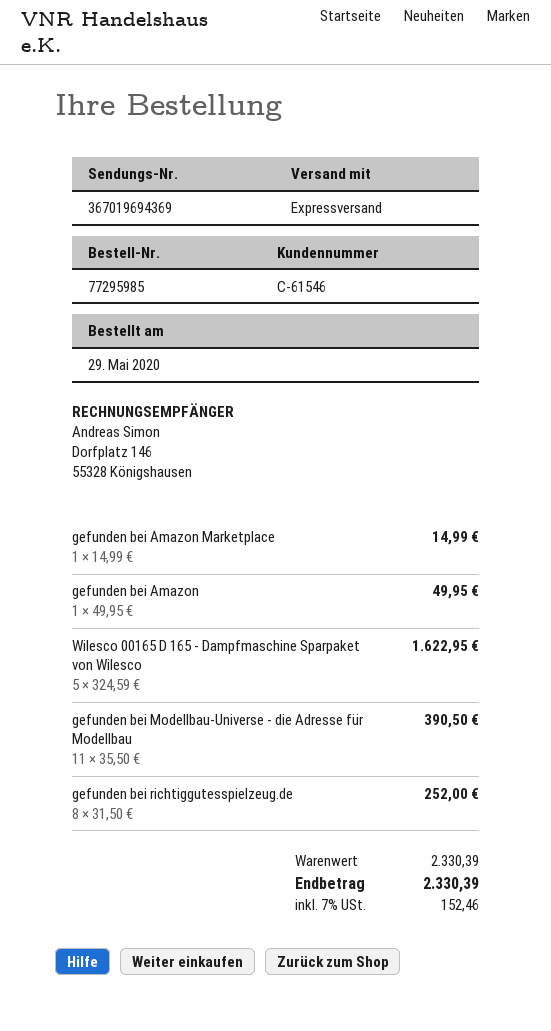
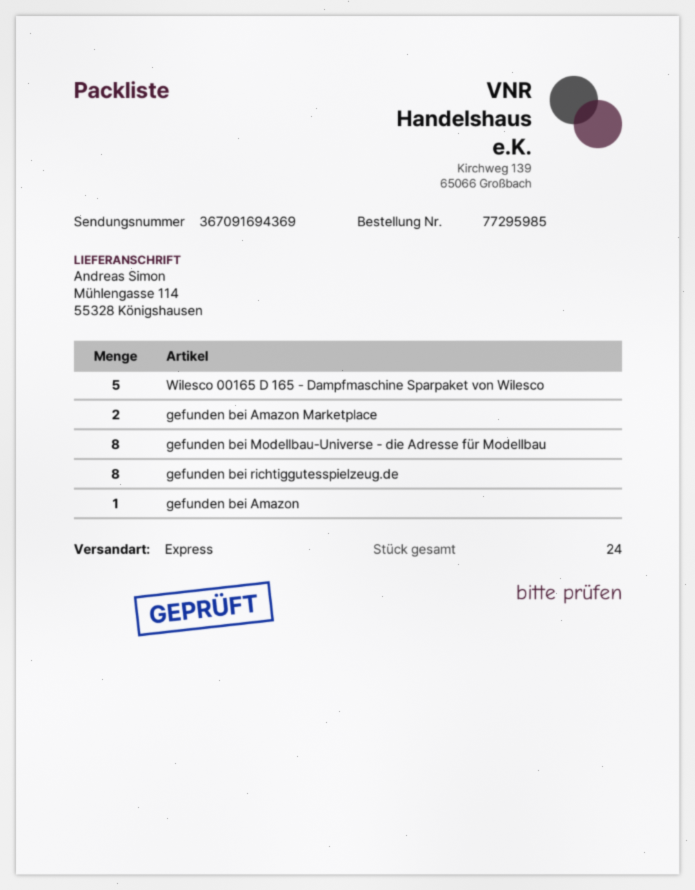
tracking number: 367019694369 -> 367091694369
gefunden bei Amazon Marketplace: 1 -> 2
gefunden bei Modellbau-Universe - die Adresse für Modellbau: 11 -> 8

